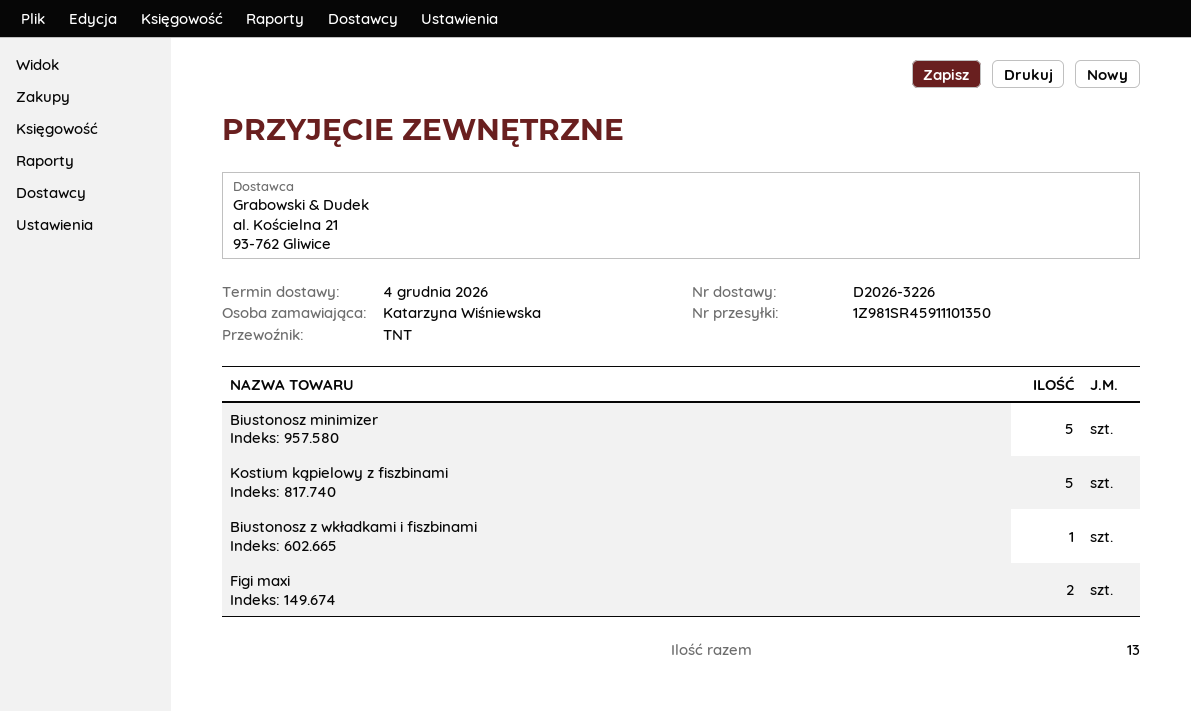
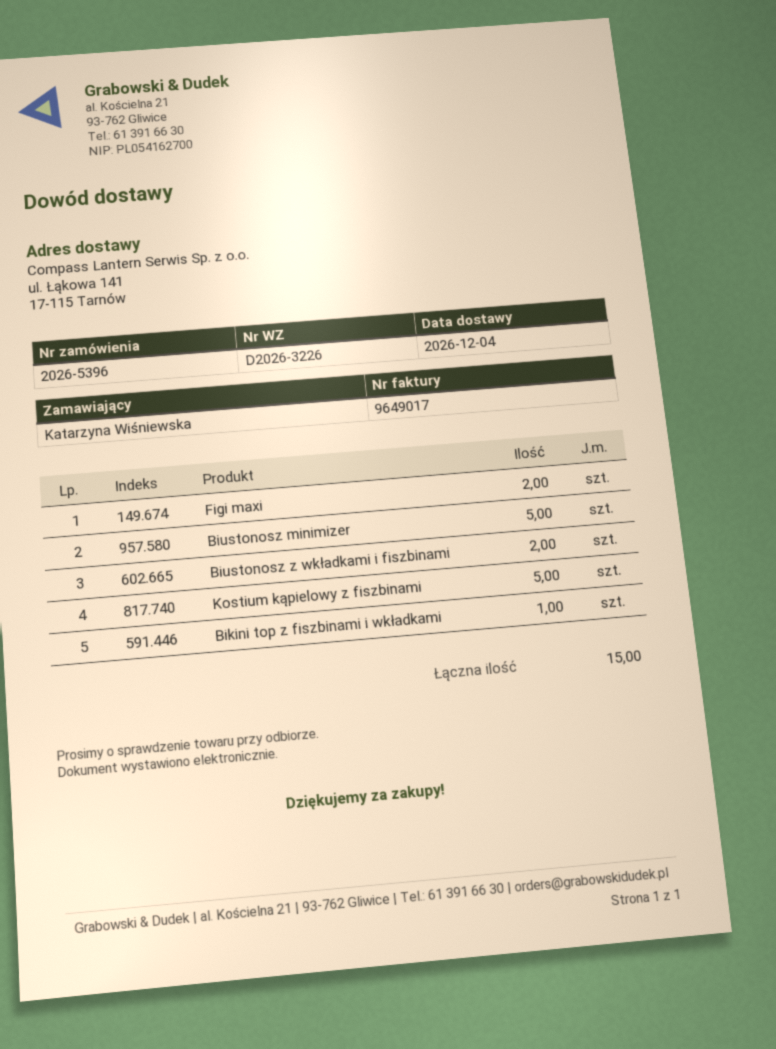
Biustonosz z wkładkami i fiszbinami: 1 -> 2
Bikini top z fiszbinami i wkładkami: none -> 1
total quantity: 13 -> 15

